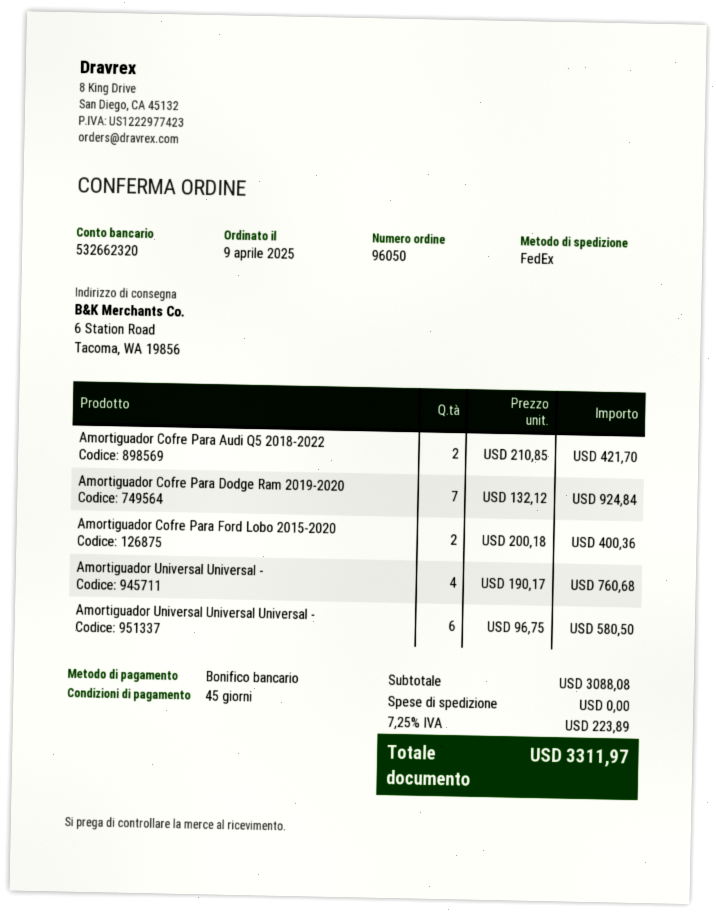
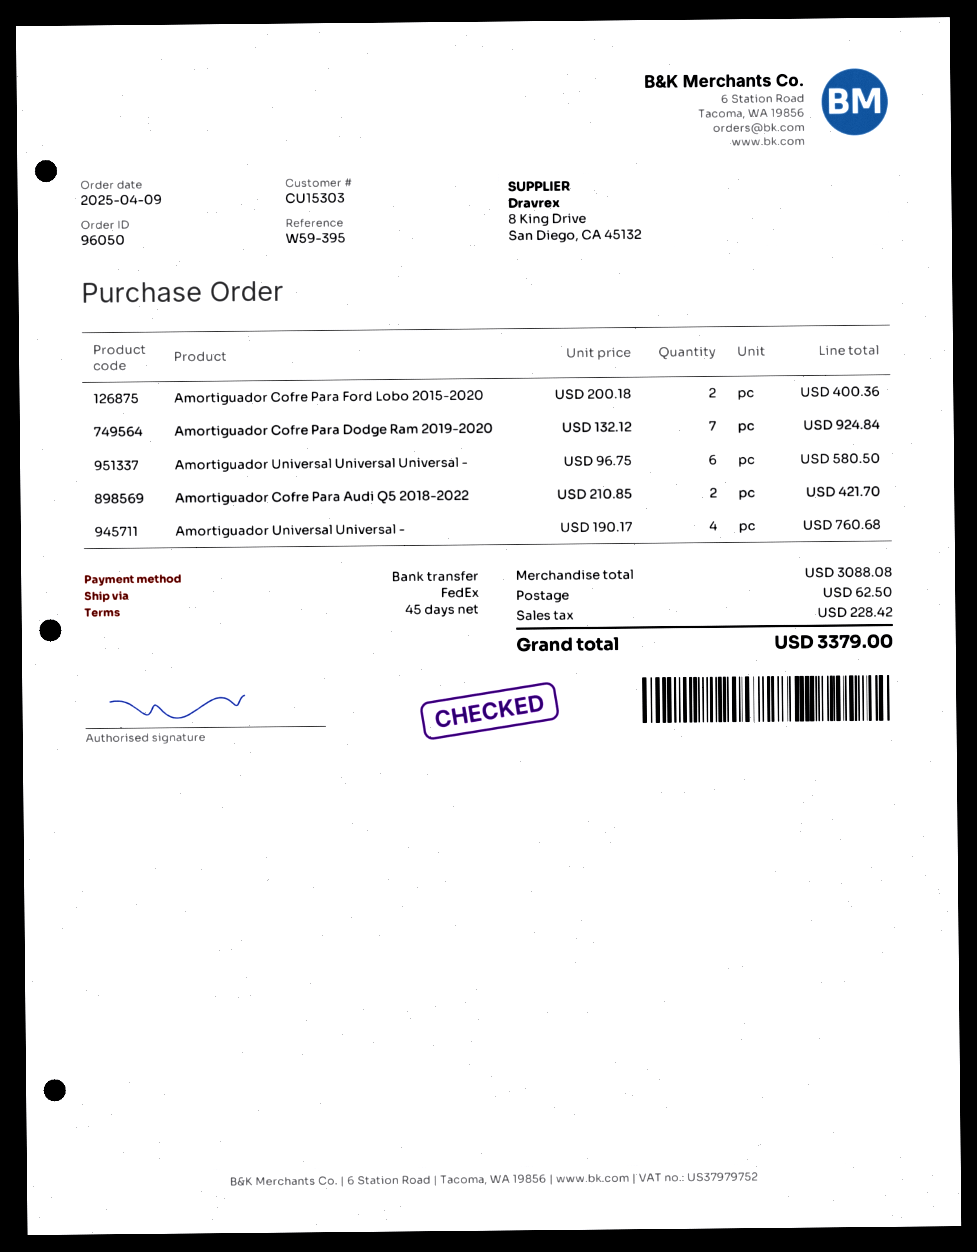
shipping: 0.00 -> 62.50
tax: 223.89 -> 228.42
total: 3311.97 -> 3379.00

